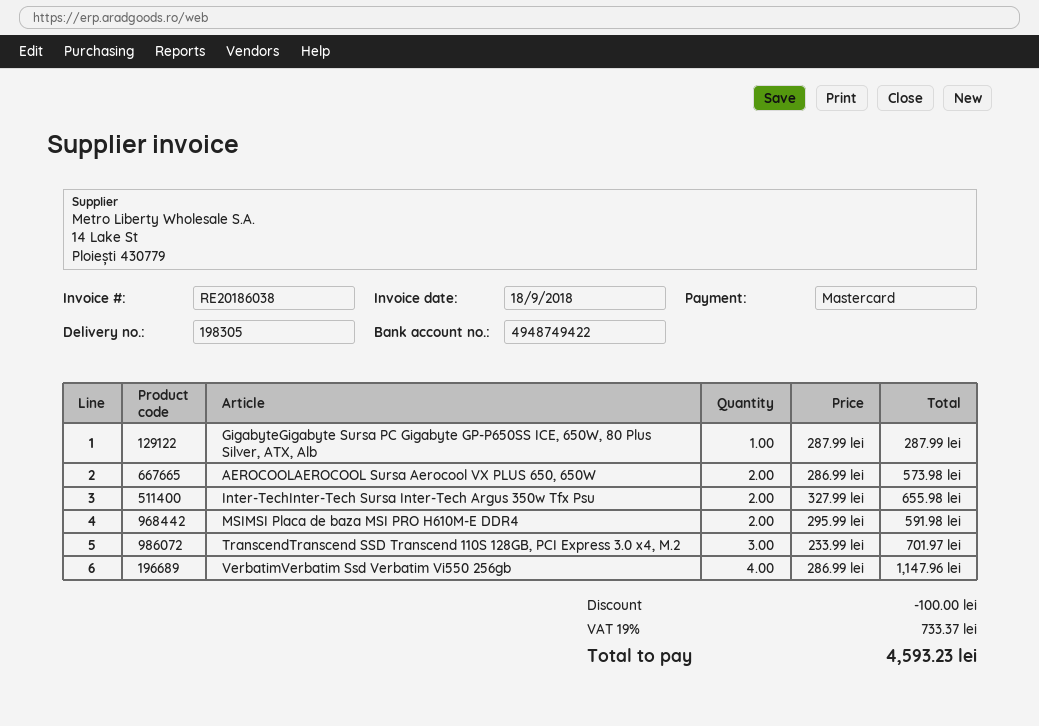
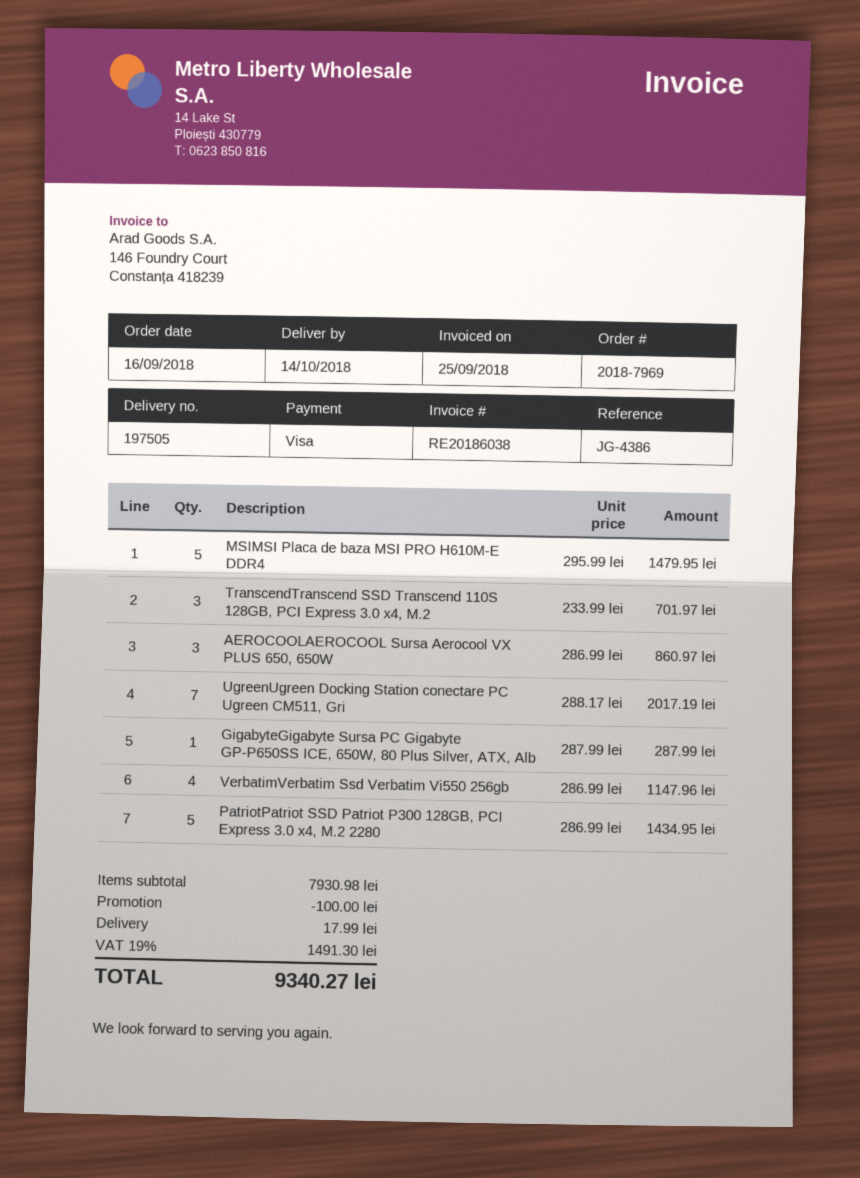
delivery note number: 198305 -> 197505
invoice date: 2018-09-18 -> 2018-09-25
payment method: Mastercard -> Visa
AEROCOOLAEROCOOL Sursa Aerocool VX PLUS 650, 650W: 2 x 286.99 = 573.98 -> 3 x 286.99 = 860.97
Inter-TechInter-Tech Sursa Inter-Tech Argus 350w Tfx Psu: 2 x 327.99 = 655.98 -> none
MSIMSI Placa de baza MSI PRO H610M-E DDR4: 2 x 295.99 = 591.98 -> 5 x 295.99 = 1479.95
UgreenUgreen Docking Station conectare PC Ugreen CM511, Gri: none -> 7 x 288.17 = 2017.19
PatriotPatriot SSD Patriot P300 128GB, PCI Express 3.0 x4, M.2 2280: none -> 5 x 286.99 = 1434.95
shipping: none -> 17.99
tax: 19% = 733.37 -> 19% = 1491.30
total: 4593.23 -> 9340.27

